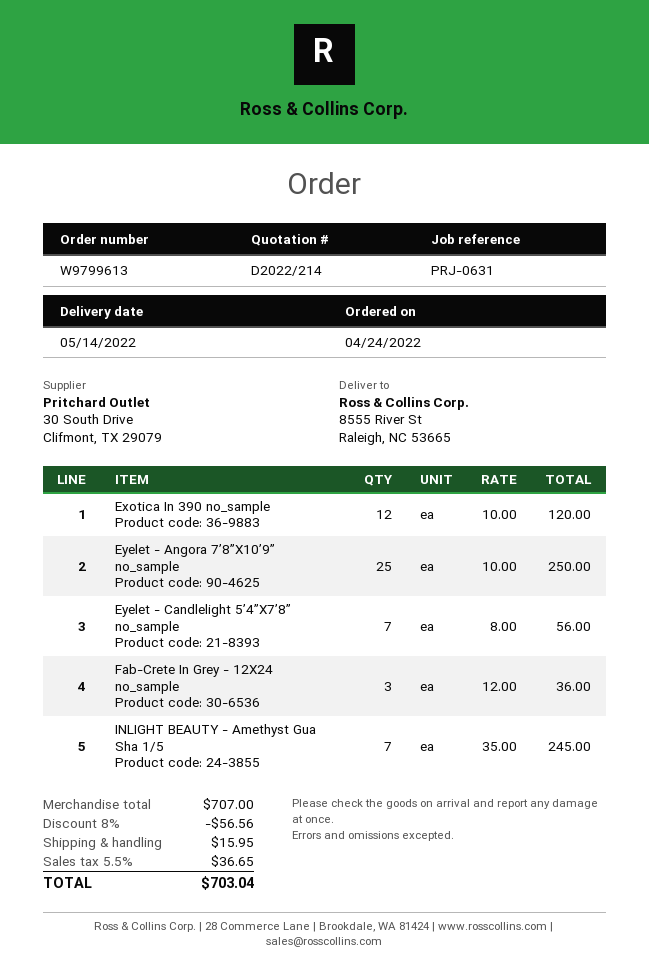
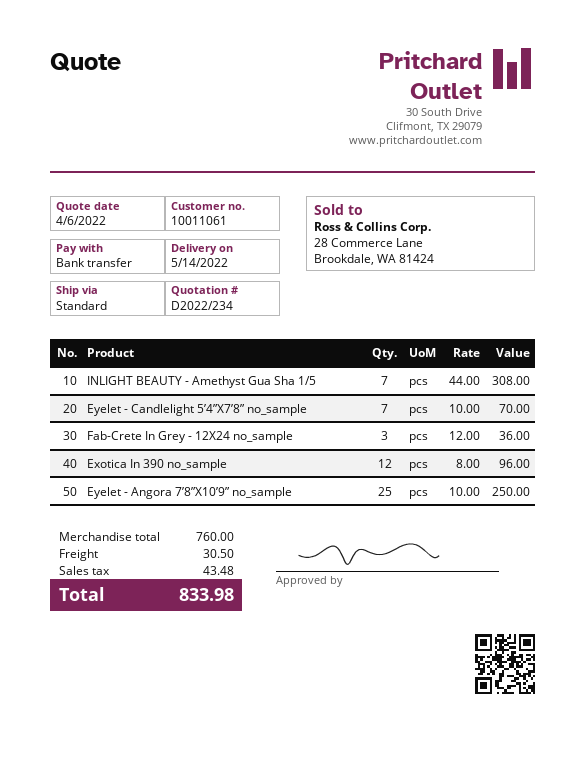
quote number: D2022/214 -> D2022/234
Exotica In 390 no_sample: 12 x 10.00 = 120.00 -> 12 x 8.00 = 96.00
Eyelet - Candlelight 5’4”X7’8” no_sample: 7 x 8.00 = 56.00 -> 7 x 10.00 = 70.00
INLIGHT BEAUTY - Amethyst Gua Sha 1/5: 7 x 35.00 = 245.00 -> 7 x 44.00 = 308.00
subtotal: 707.00 -> 760.00
discount: 8% = 56.56 -> none
shipping: 15.95 -> 30.50
tax: 36.65 -> 43.48
total: 703.04 -> 833.98

